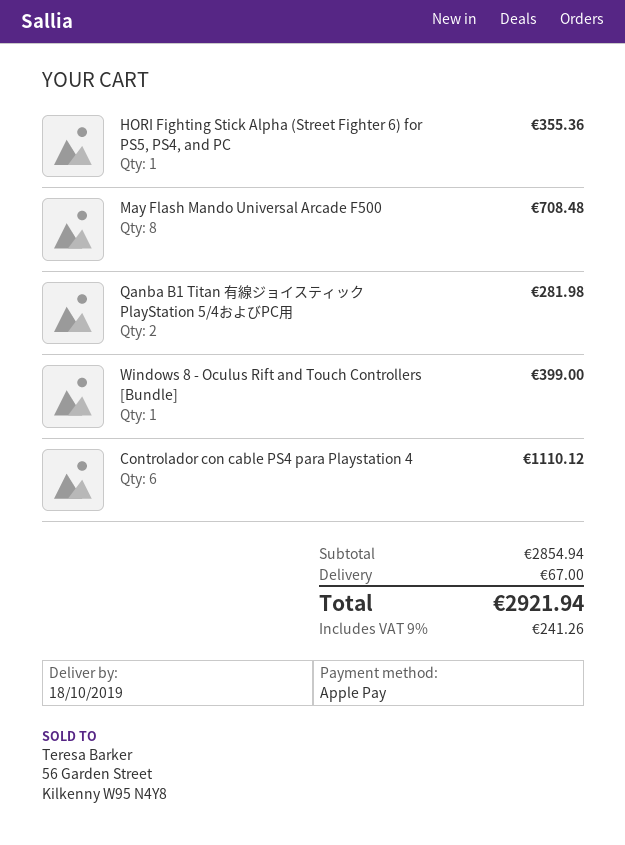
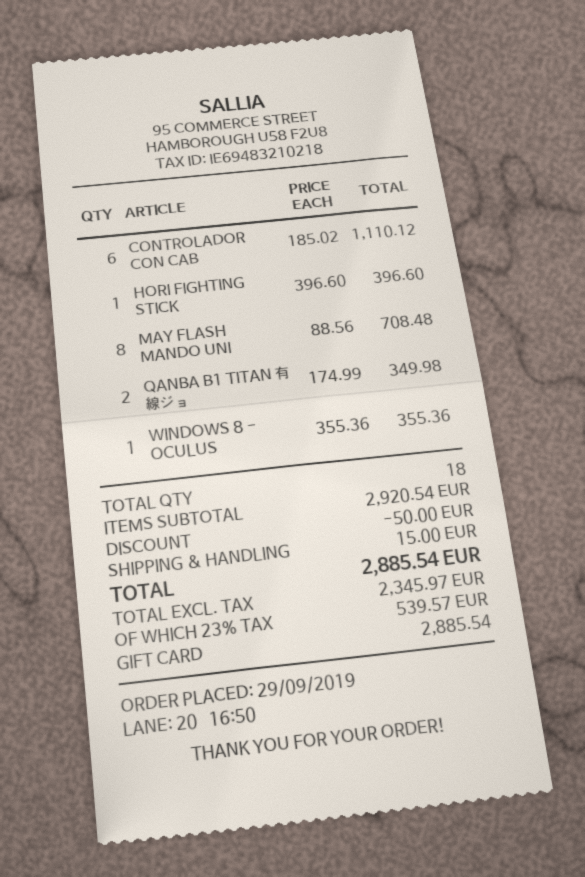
payment method: Apple Pay -> gift card
HORI Fighting Stick Alpha (Street Fighter 6) for PS5, PS4, and PC: 1 for 355.36 -> 1 for 396.60
Qanba B1 Titan 有線ジョイスティック PlayStation 5/4およびPC用: 2 for 281.98 -> 2 for 349.98
Windows 8 - Oculus Rift and Touch Controllers [Bundle]: 1 for 399.00 -> 1 for 355.36
subtotal: 2854.94 -> 2920.54
discount: none -> 50.00
shipping: 67.00 -> 15.00
tax: 9% = 241.26 -> 23% = 539.57
total: 2921.94 -> 2885.54

